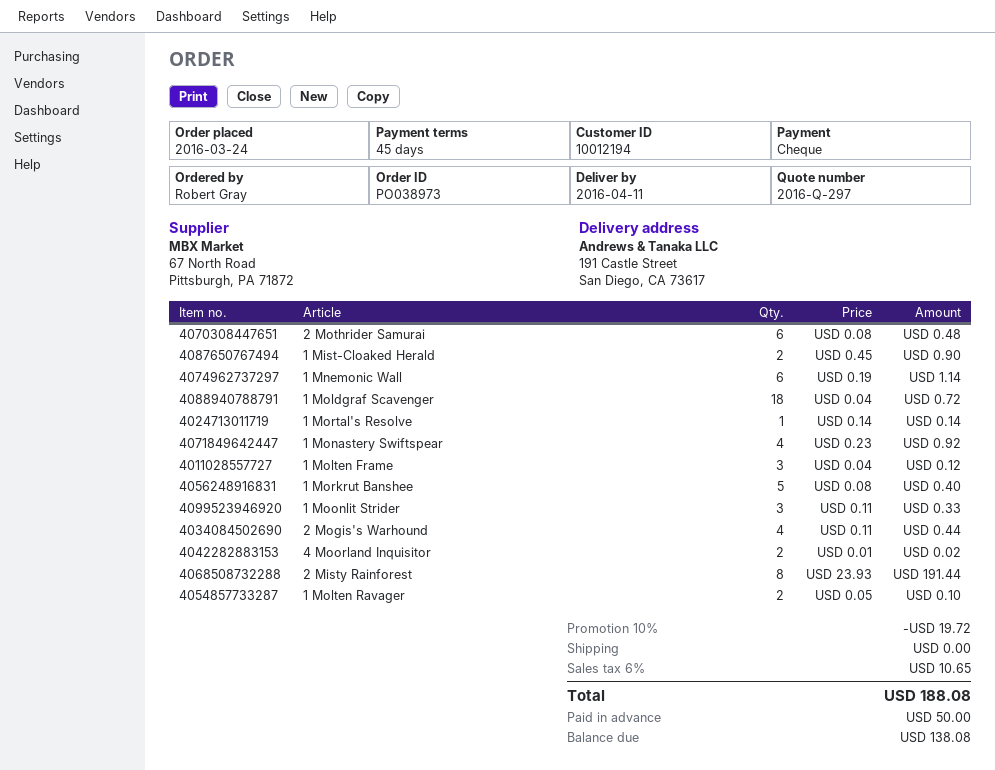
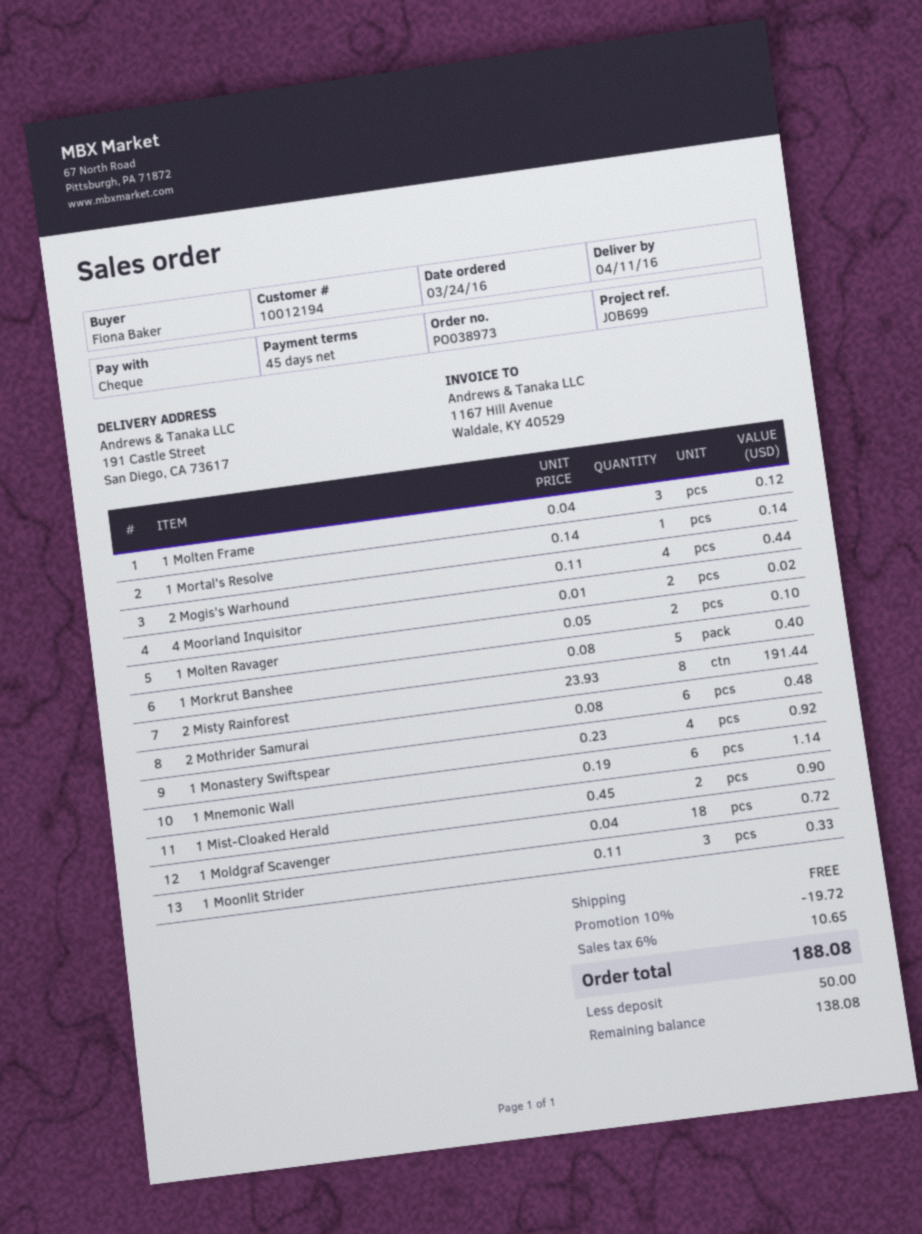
ordered by: Robert Gray -> Fiona Baker

